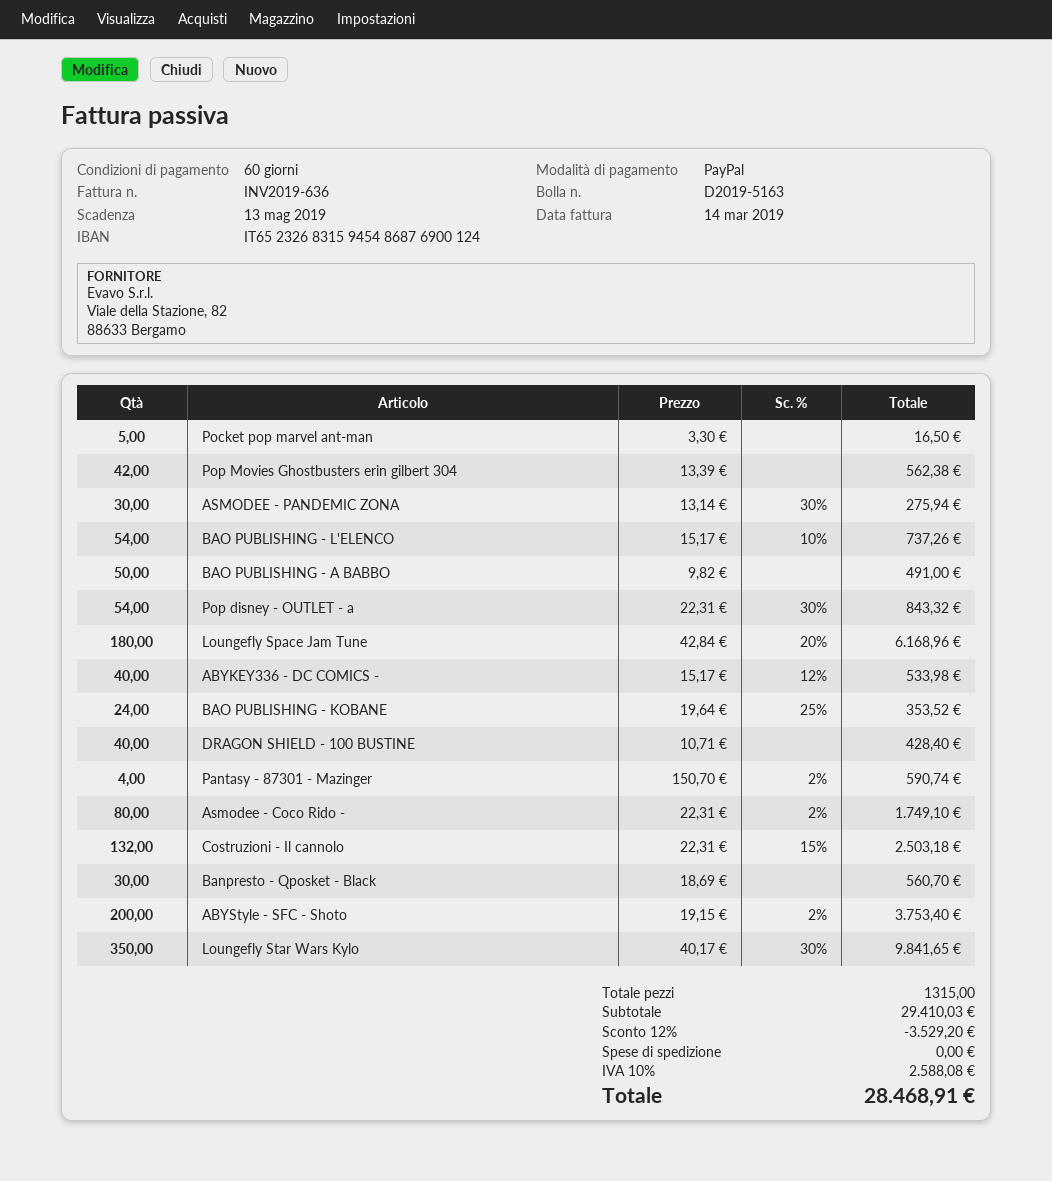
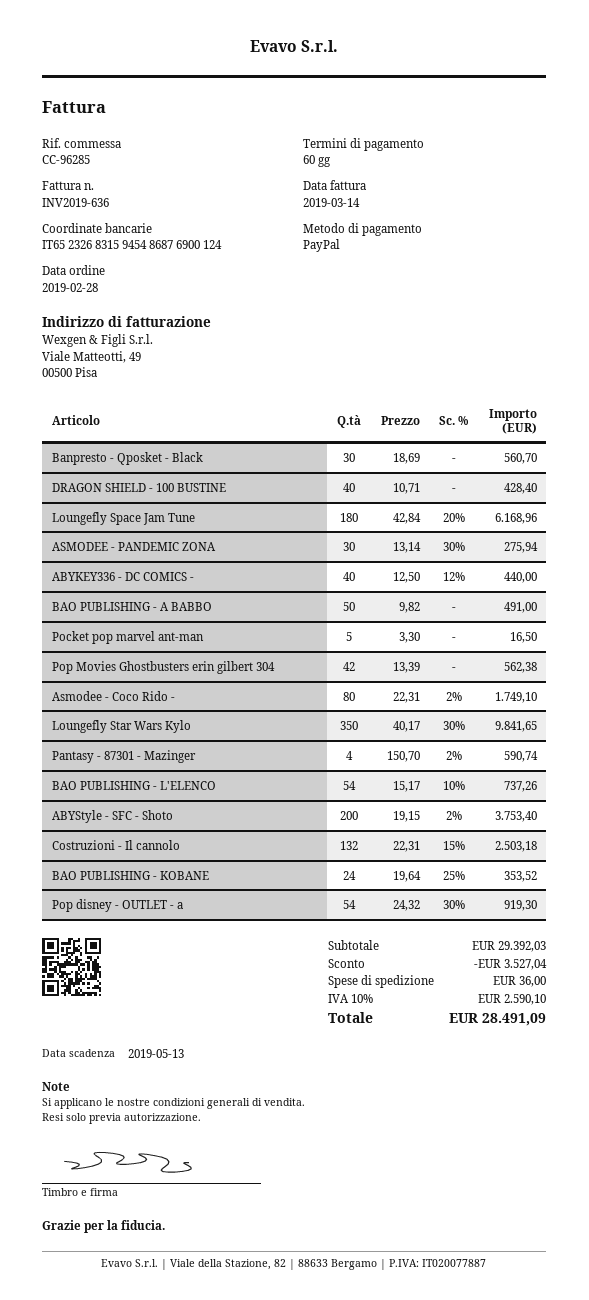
Pop disney - OUTLET - a: 54 x 22.31 - 30% = 843.32 -> 54 x 24.32 - 30% = 919.30
ABYKEY336 - DC COMICS -: 40 x 15.17 - 12% = 533.98 -> 40 x 12.50 - 12% = 440.00
subtotal: 29410.03 -> 29392.03
discount: 3529.20 -> 3527.04
shipping: 0.00 -> 36.00
tax: 10% = 2588.08 -> 10% = 2590.10
total: 28468.91 -> 28491.09

